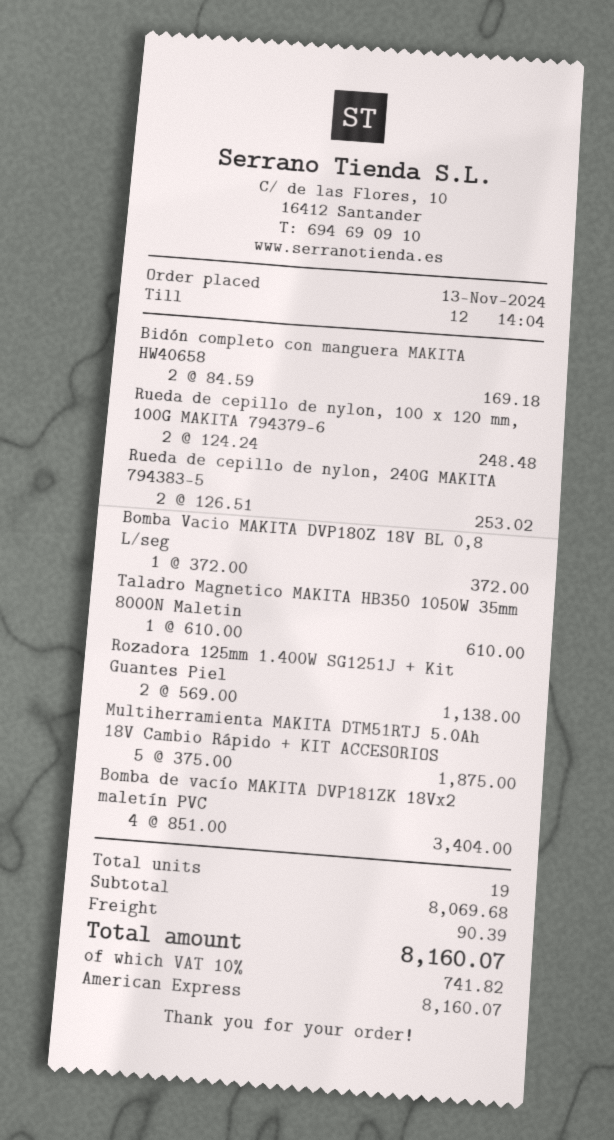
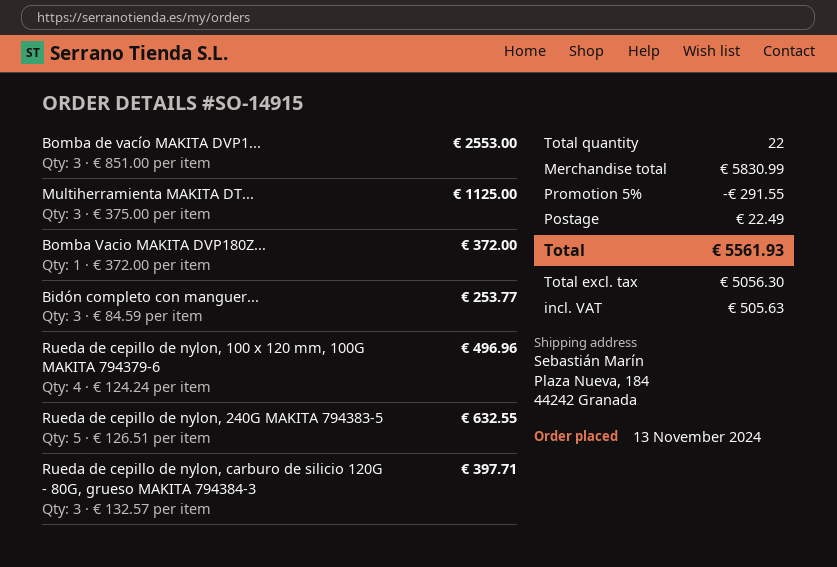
Bidón completo con manguera MAKITA HW40658: 2 x 84.59 = 169.18 -> 3 x 84.59 = 253.77
Rueda de cepillo de nylon, 100 x 120 mm, 100G MAKITA 794379-6: 2 x 124.24 = 248.48 -> 4 x 124.24 = 496.96
Rueda de cepillo de nylon, 240G MAKITA 794383-5: 2 x 126.51 = 253.02 -> 5 x 126.51 = 632.55
Taladro Magnetico MAKITA HB350 1050W 35mm 8000N Maletin: 1 x 610.00 = 610.00 -> none
Rozadora 125mm 1.400W SG1251J + Kit Guantes Piel: 2 x 569.00 = 1138.00 -> none
Multiherramienta MAKITA DTM51RTJ 5.0Ah 18V Cambio Rápido + KIT ACCESORIOS: 5 x 375.00 = 1875.00 -> 3 x 375.00 = 1125.00
Bomba de vacío MAKITA DVP181ZK 18Vx2 maletín PVC: 4 x 851.00 = 3404.00 -> 3 x 851.00 = 2553.00
Rueda de cepillo de nylon, carburo de silicio 120G - 80G, grueso MAKITA 794384-3: none -> 3 x 132.57 = 397.71
total quantity: 19 -> 22
subtotal: 8069.68 -> 5830.99
discount: none -> 5% = 291.55
shipping: 90.39 -> 22.49
tax: 741.82 -> 505.63
total: 8160.07 -> 5561.93

